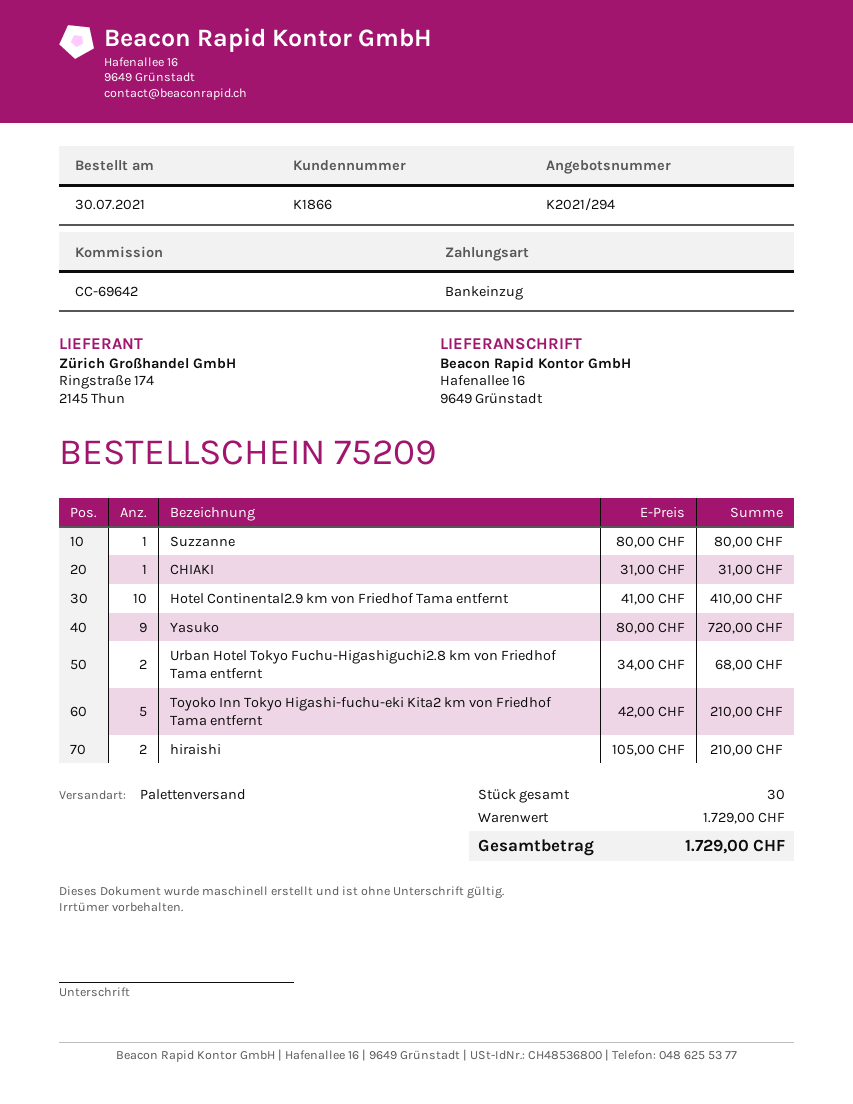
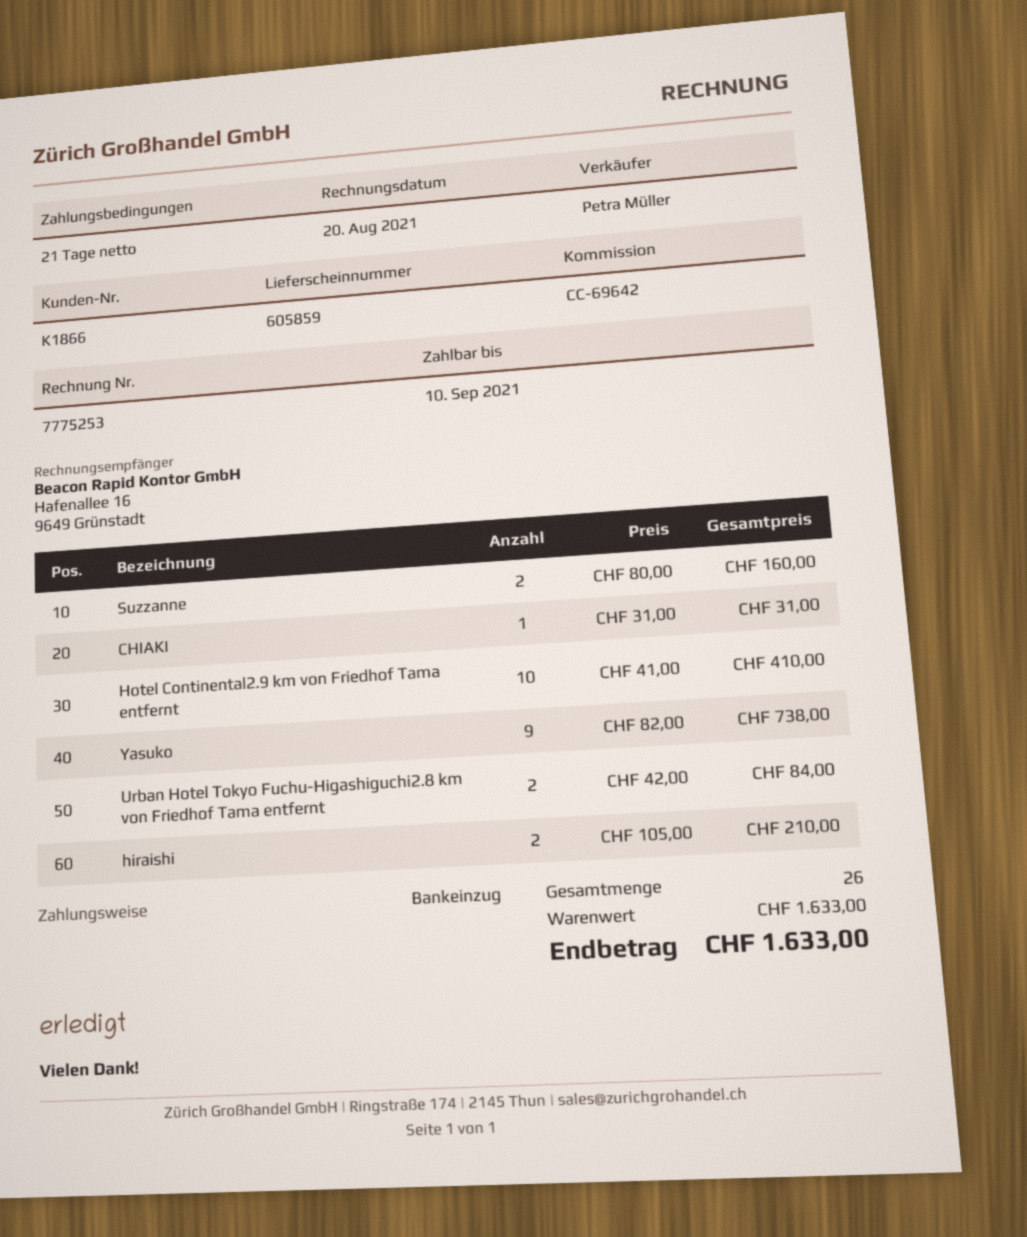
Suzzanne: 1 x 80.00 = 80.00 -> 2 x 80.00 = 160.00
Yasuko: 9 x 80.00 = 720.00 -> 9 x 82.00 = 738.00
Urban Hotel Tokyo Fuchu-Higashiguchi2.8 km von Friedhof Tama entfernt: 2 x 34.00 = 68.00 -> 2 x 42.00 = 84.00
Toyoko Inn Tokyo Higashi-fuchu-eki Kita2 km von Friedhof Tama entfernt: 5 x 42.00 = 210.00 -> none
total quantity: 30 -> 26
subtotal: 1729.00 -> 1633.00
total: 1729.00 -> 1633.00

